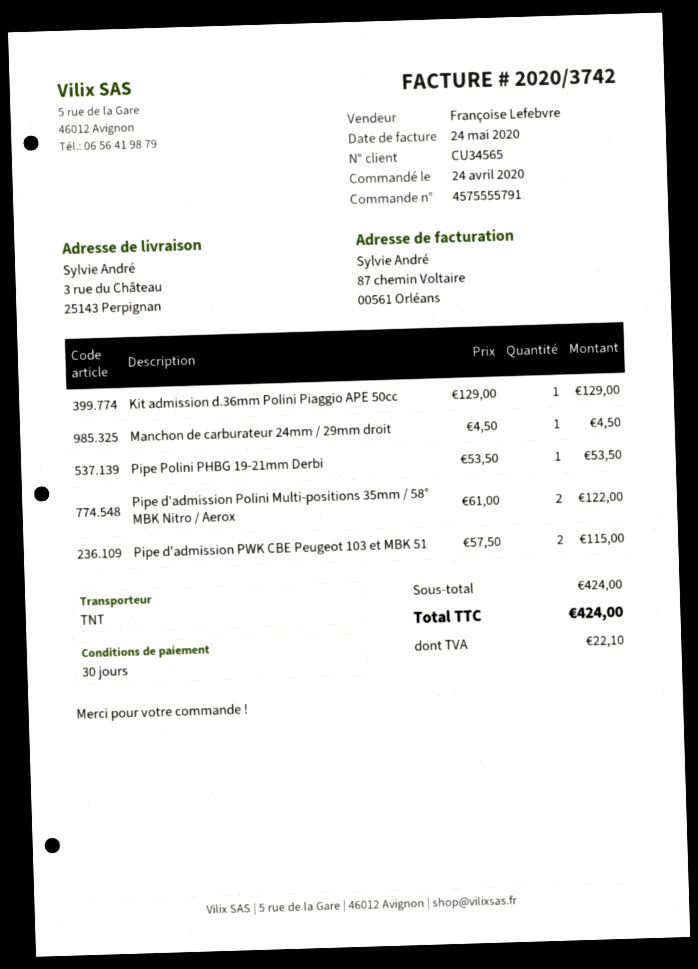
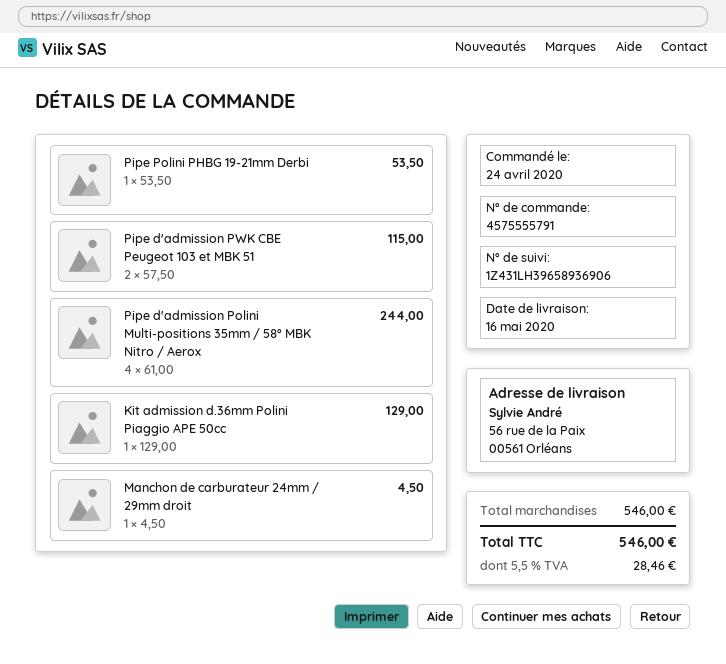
ship to: 3 rue du Château, 25143 Perpignan -> 56 rue de la Paix, 00561 Orléans
Pipe d'admission Polini Multi-positions 35mm / 58° MBK Nitro / Aerox: 2 x 61.00 = 122.00 -> 4 x 61.00 = 244.00
subtotal: 424.00 -> 546.00
tax: 22.10 -> 28.46
total: 424.00 -> 546.00

